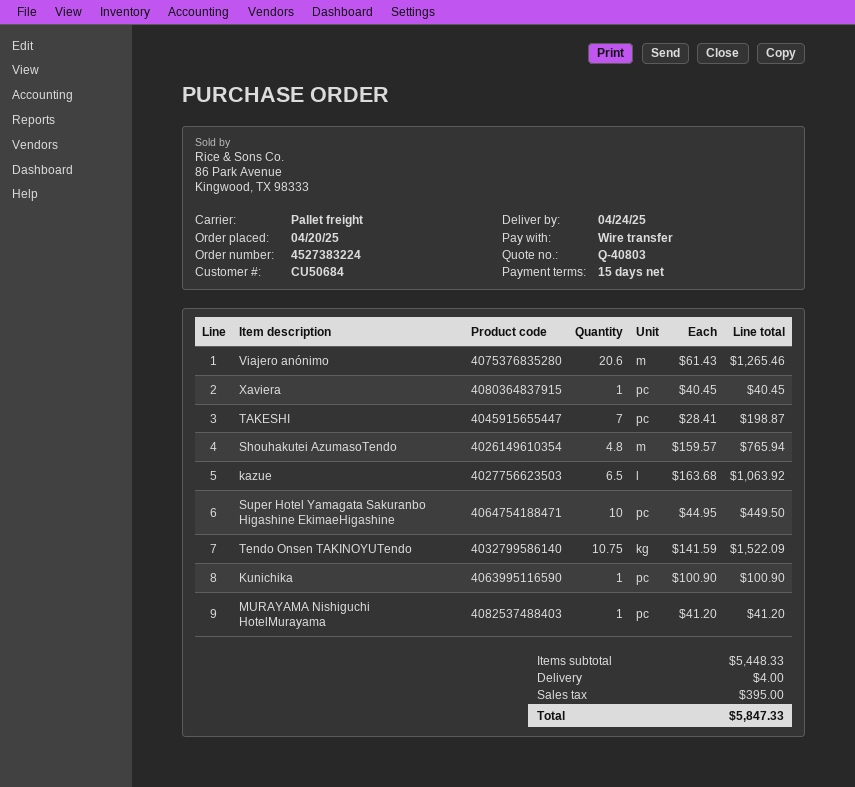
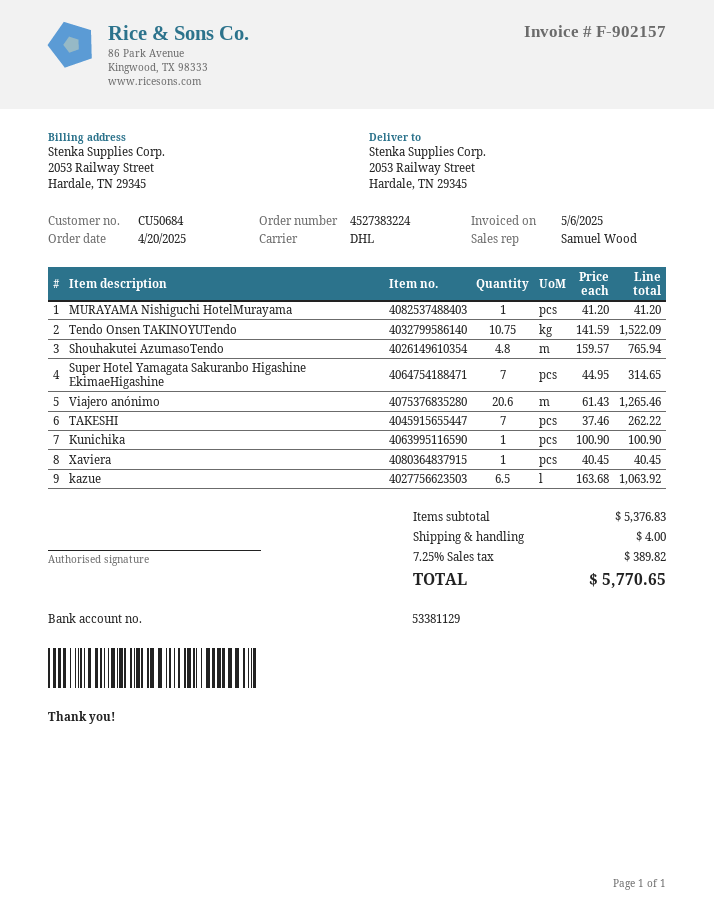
shipping method: pallet freight -> DHL
TAKESHI: 7 x 28.41 = 198.87 -> 7 x 37.46 = 262.22
Super Hotel Yamagata Sakuranbo Higashine EkimaeHigashine: 10 x 44.95 = 449.50 -> 7 x 44.95 = 314.65
subtotal: 5448.33 -> 5376.83
tax: 395.00 -> 389.82
total: 5847.33 -> 5770.65

